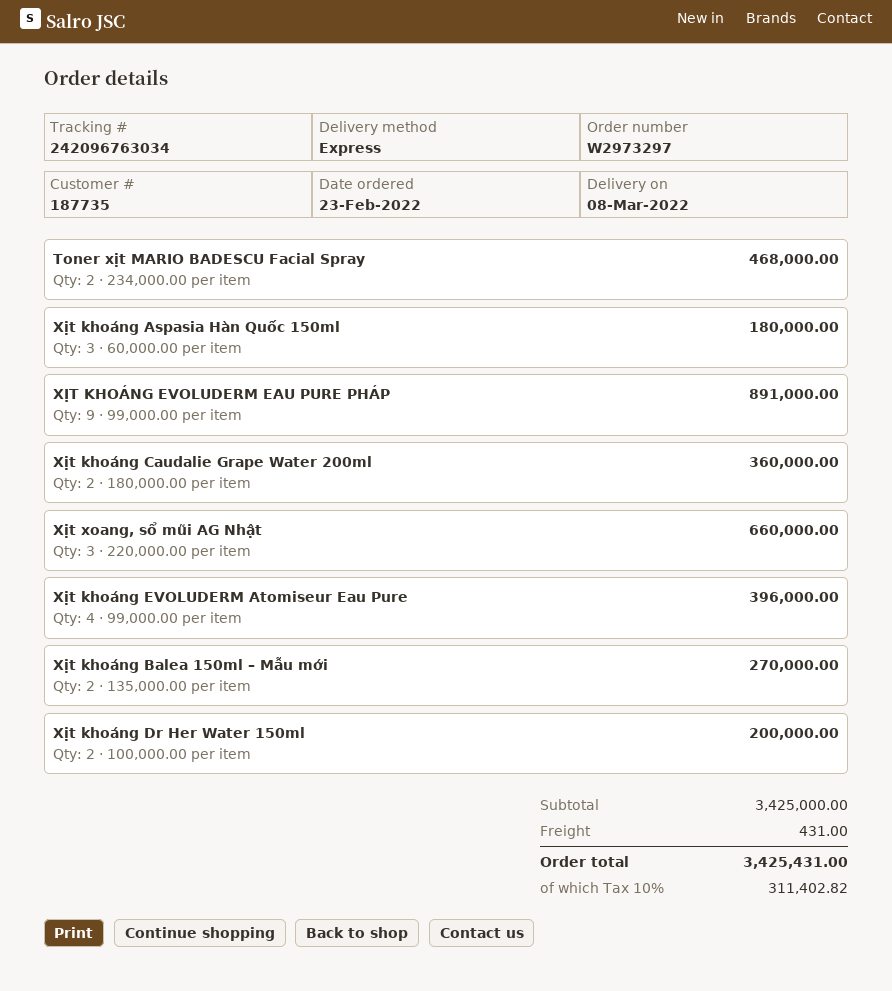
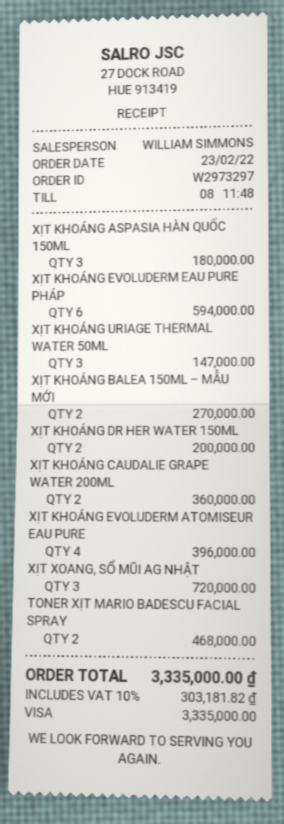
XỊT KHOÁNG EVOLUDERM EAU PURE PHÁP: 9 for 891000.00 -> 6 for 594000.00
Xịt xoang, sổ mũi AG Nhật: 3 for 660000.00 -> 3 for 720000.00
XỊT KHOÁNG URIAGE THERMAL WATER 50ML: none -> 3 for 147000.00
shipping: 431.00 -> none
tax: 10% = 311402.82 -> 10% = 303181.82
total: 3425431.00 -> 3335000.00

